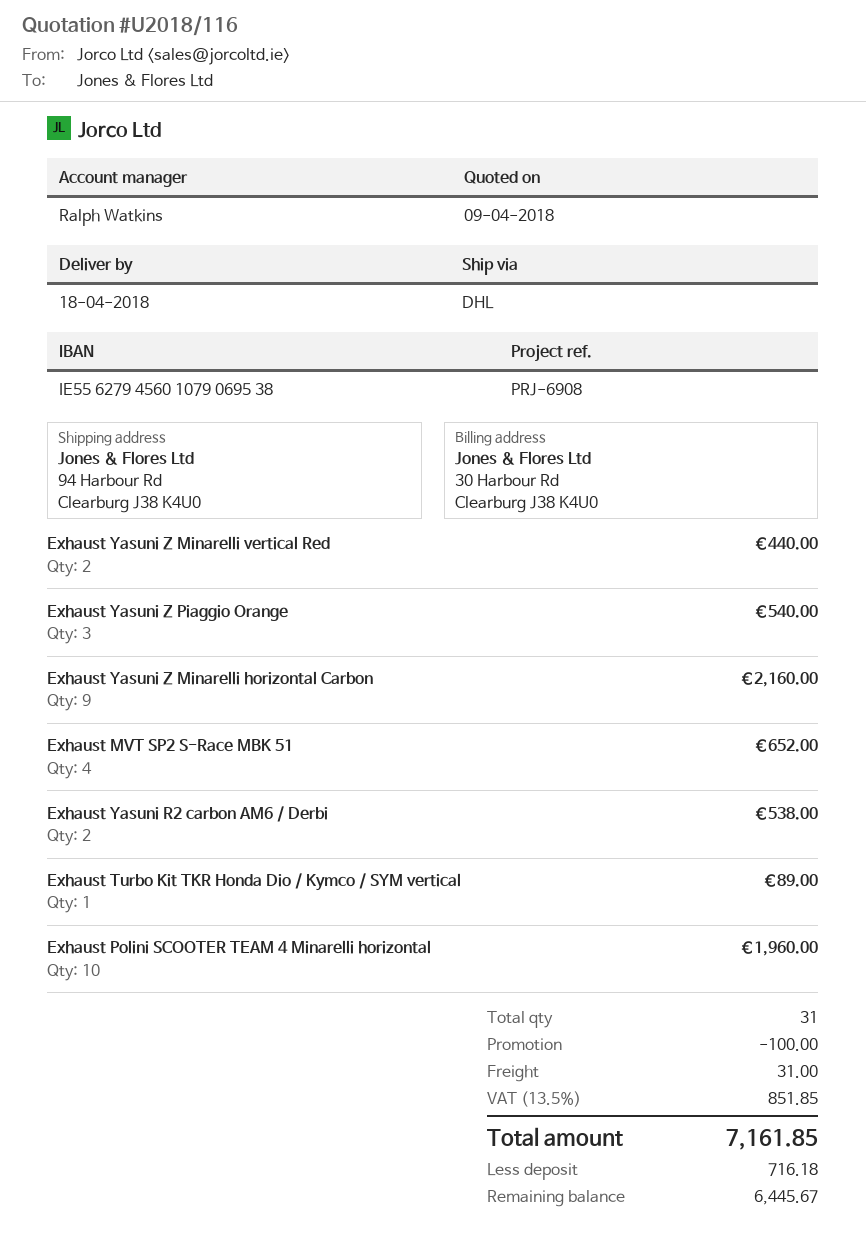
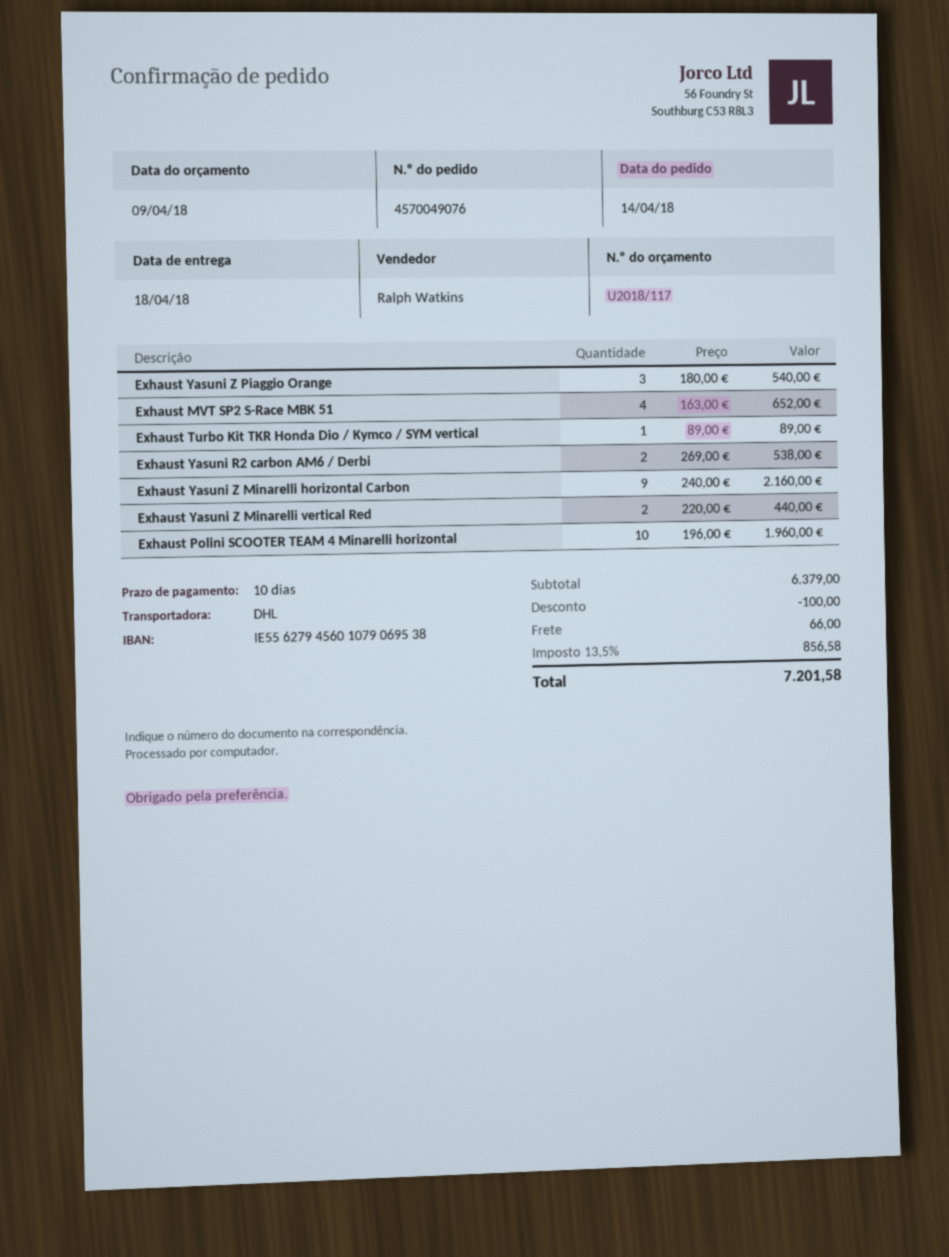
quote number: U2018/116 -> U2018/117
shipping: 31.00 -> 66.00
tax: 13.5% = 851.85 -> 13.5% = 856.58
total: 7161.85 -> 7201.58

